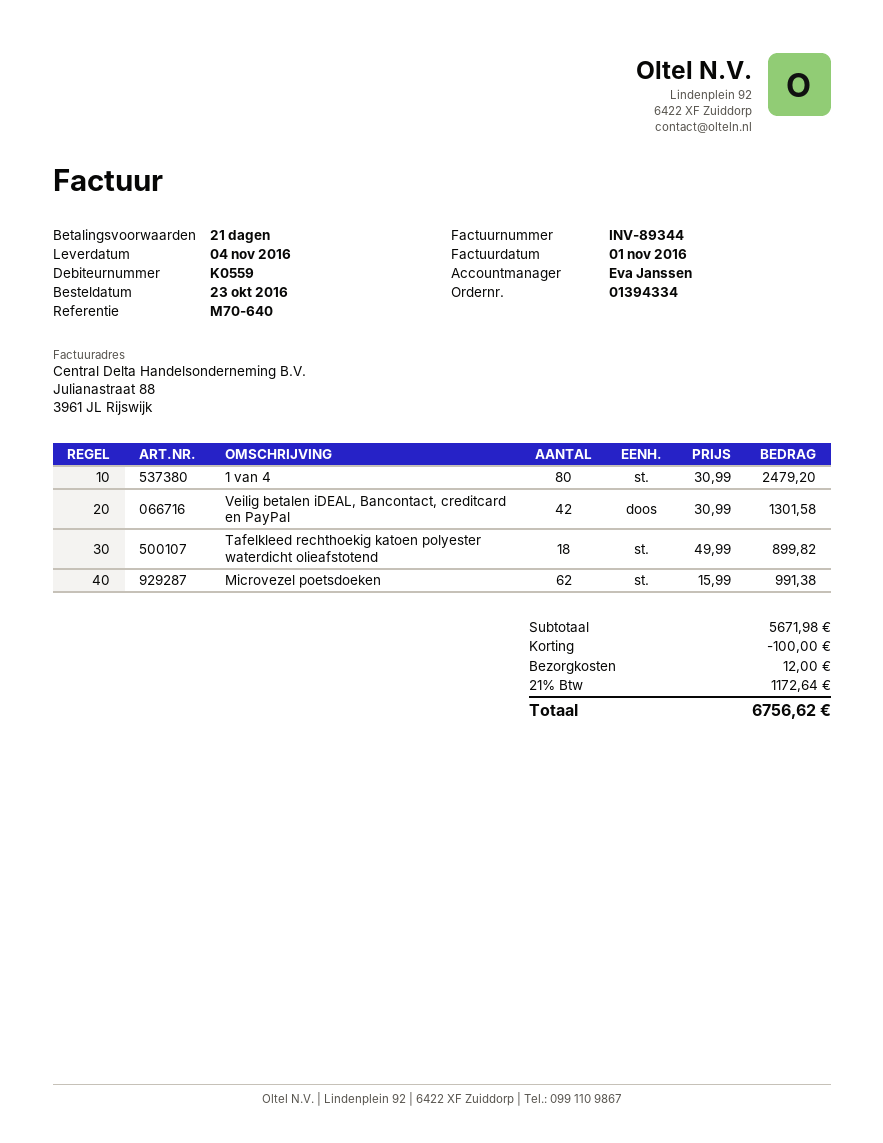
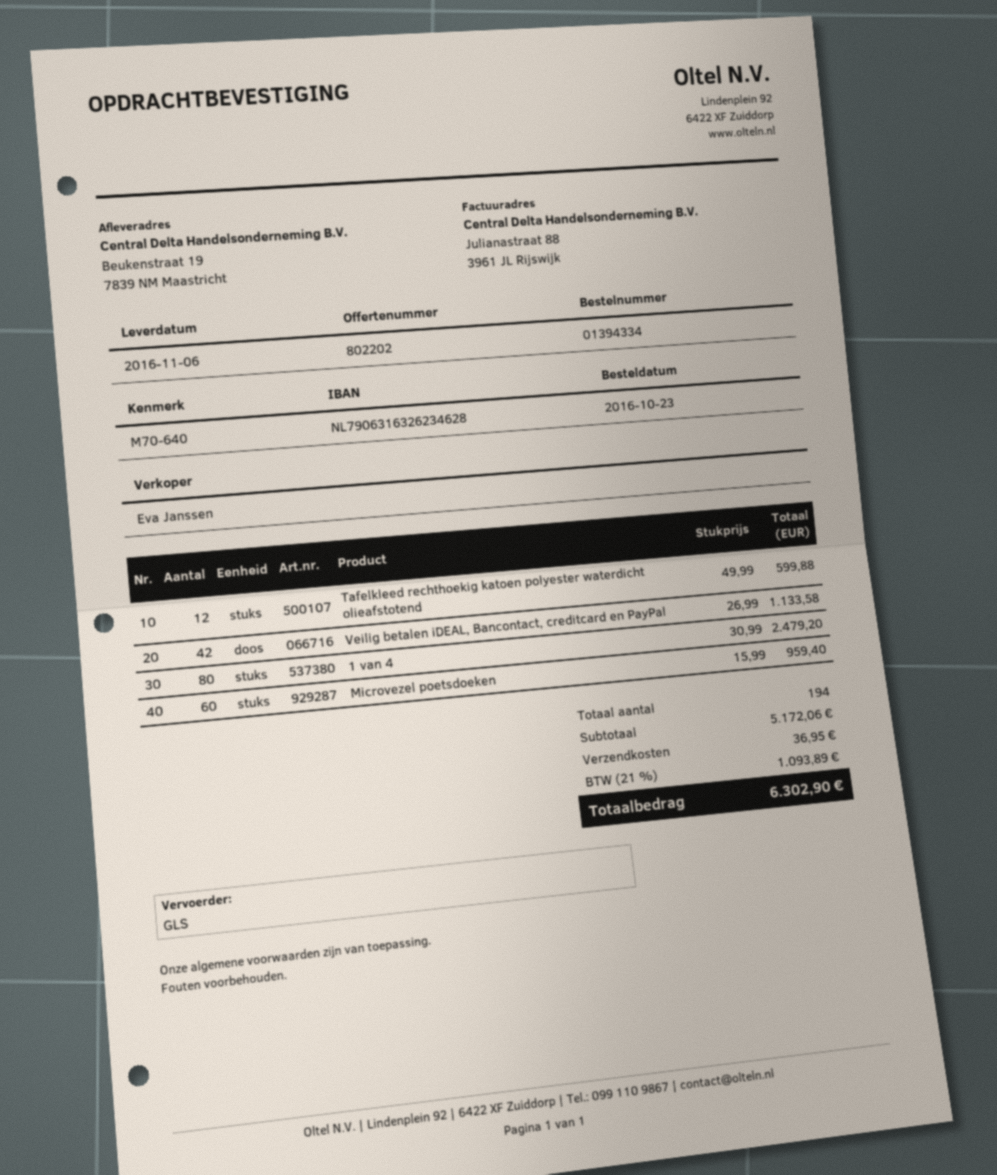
delivery date: 2016-11-04 -> 2016-11-06
Veilig betalen iDEAL, Bancontact, creditcard en PayPal: 42 x 30.99 = 1301.58 -> 42 x 26.99 = 1133.58
Tafelkleed rechthoekig katoen polyester waterdicht olieafstotend: 18 x 49.99 = 899.82 -> 12 x 49.99 = 599.88
Microvezel poetsdoeken: 62 x 15.99 = 991.38 -> 60 x 15.99 = 959.40
subtotal: 5671.98 -> 5172.06
discount: 100.00 -> none
shipping: 12.00 -> 36.95
tax: 21% = 1172.64 -> 21% = 1093.89
total: 6756.62 -> 6302.90

